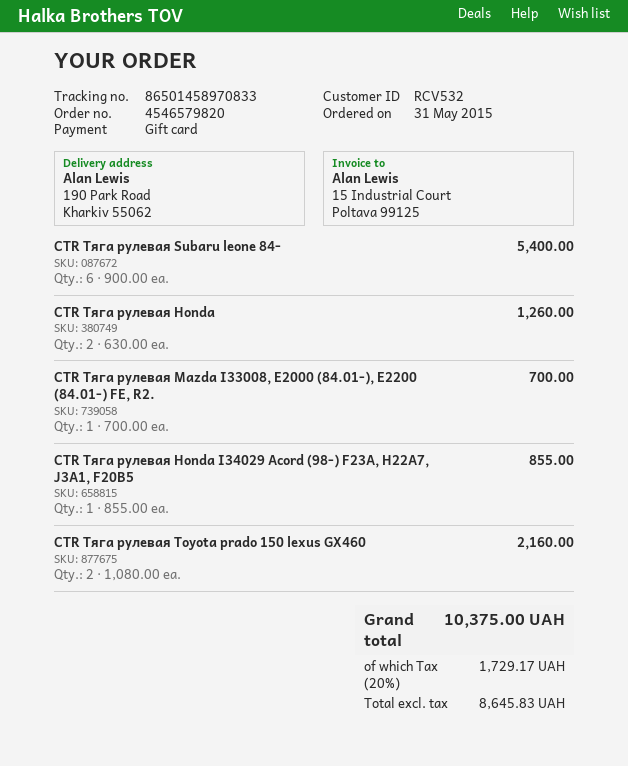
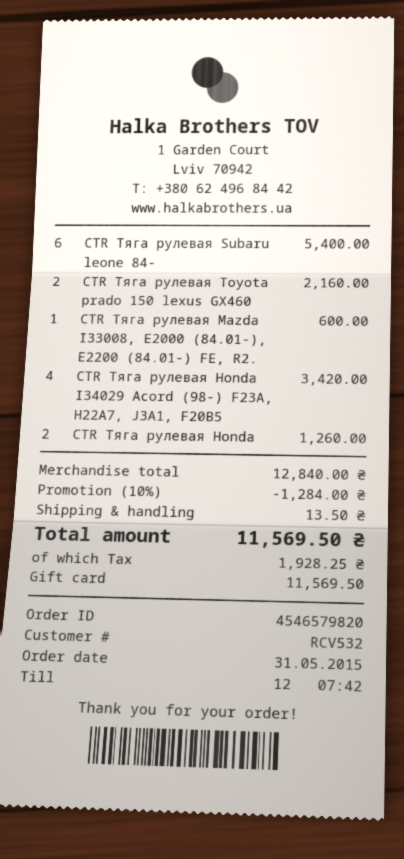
CTR Тяга рулевая Mazda I33008, E2000 (84.01-), E2200 (84.01-) FE, R2.: 1 for 700.00 -> 1 for 600.00
CTR Тяга рулевая Honda I34029 Acord (98-) F23A, H22A7, J3A1, F20B5: 1 for 855.00 -> 4 for 3420.00
discount: none -> 10% = 1284.00
shipping: none -> 13.50
tax: 1729.17 -> 1928.25
total: 10375.00 -> 11569.50

